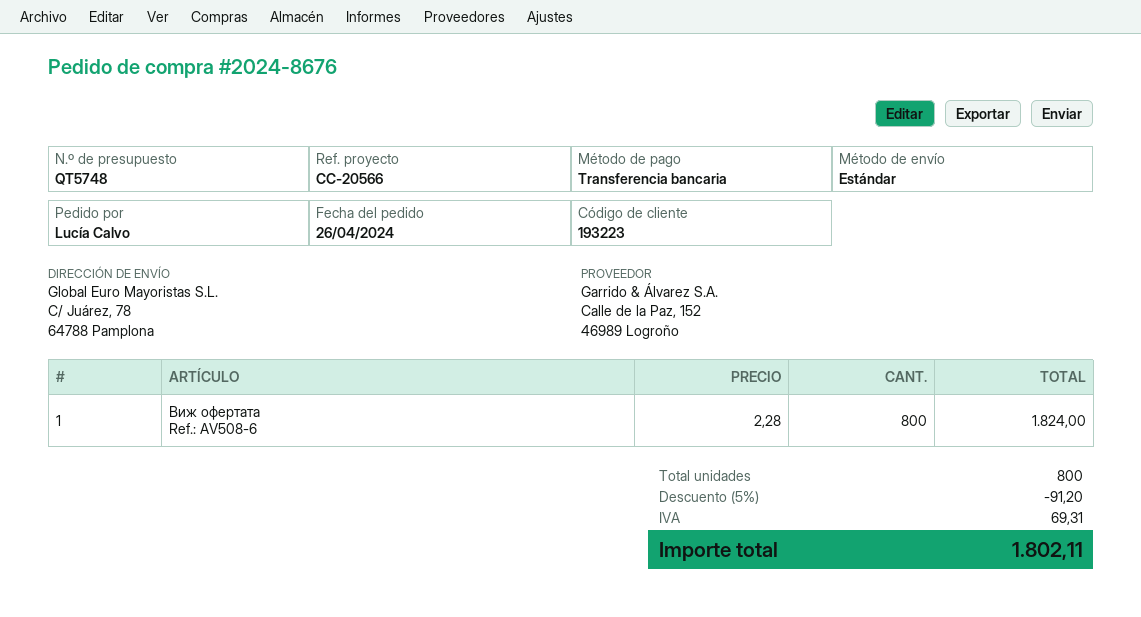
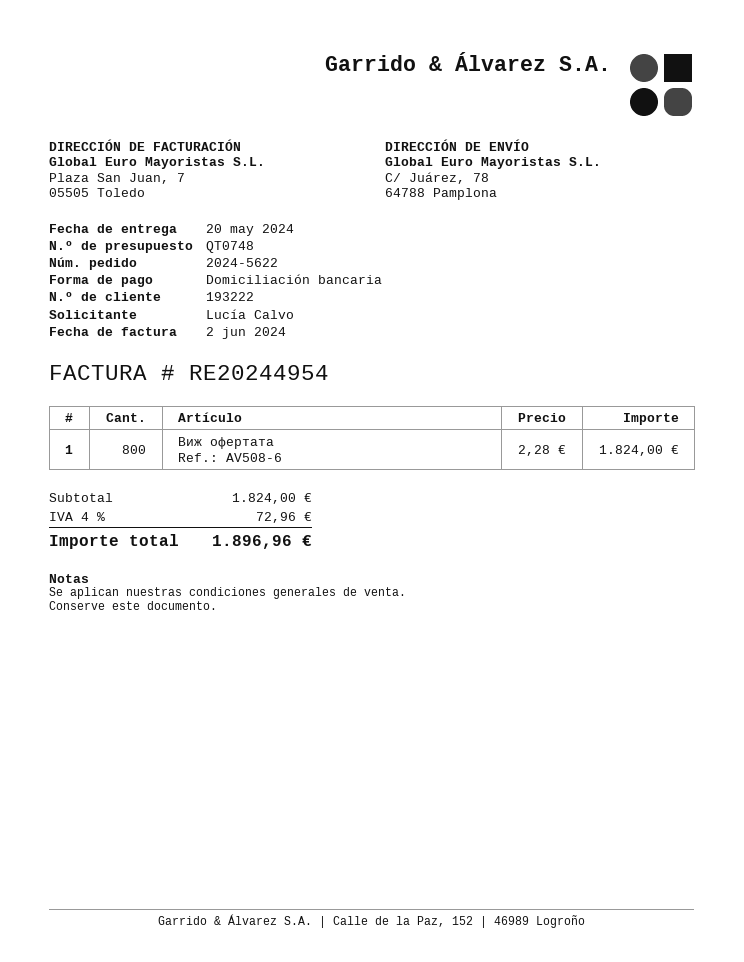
quote number: QT5748 -> QT0748
order number: 2024-8676 -> 2024-5622
customer number: 193223 -> 193222
payment method: bank transfer -> direct debit
discount: 5% = 91.20 -> none
tax: 69.31 -> 72.96
total: 1802.11 -> 1896.96

